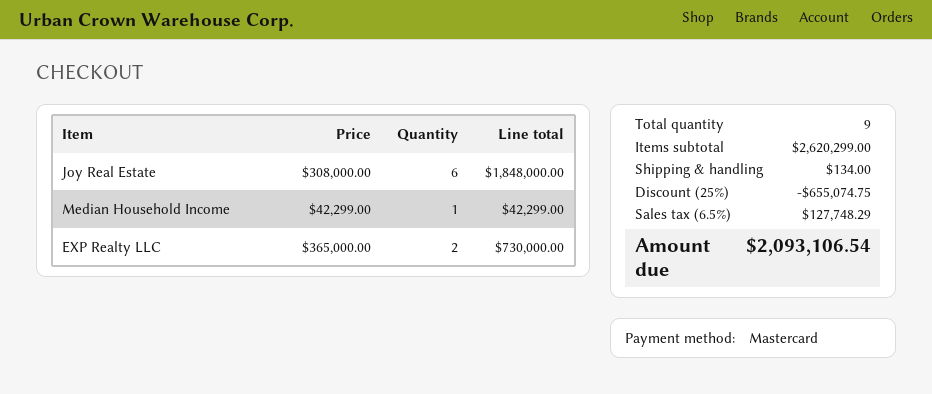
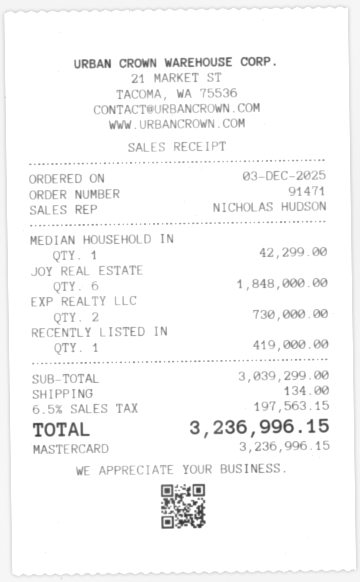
RECENTLY LISTED IN: none -> 1 for 419000.00
subtotal: 2620299.00 -> 3039299.00
discount: 25% = 655074.75 -> none
tax: 6.5% = 127748.29 -> 6.5% = 197563.15
total: 2093106.54 -> 3236996.15

